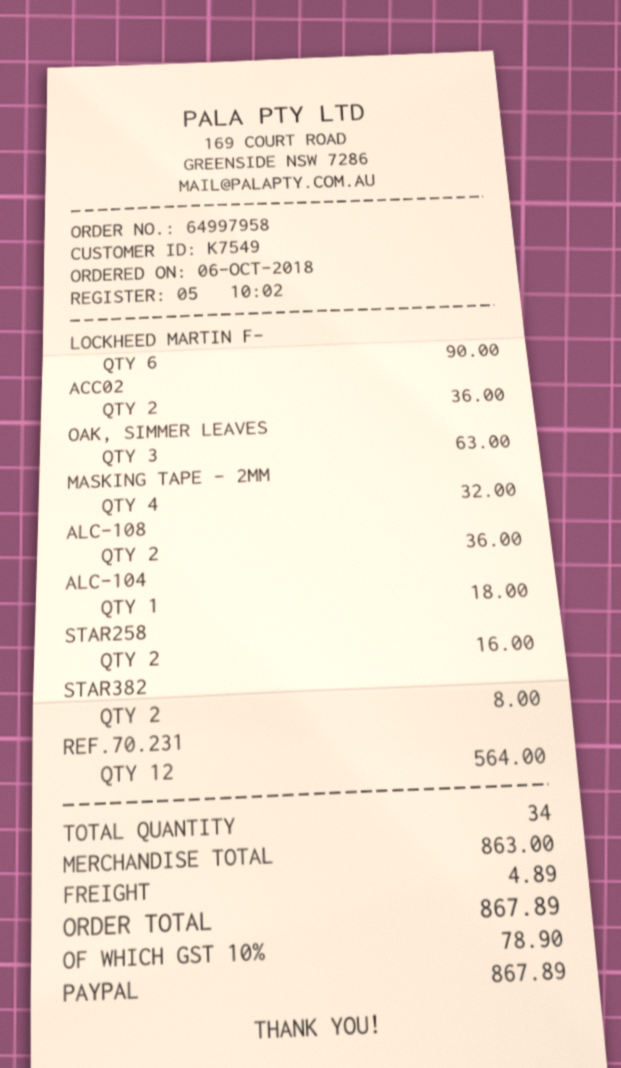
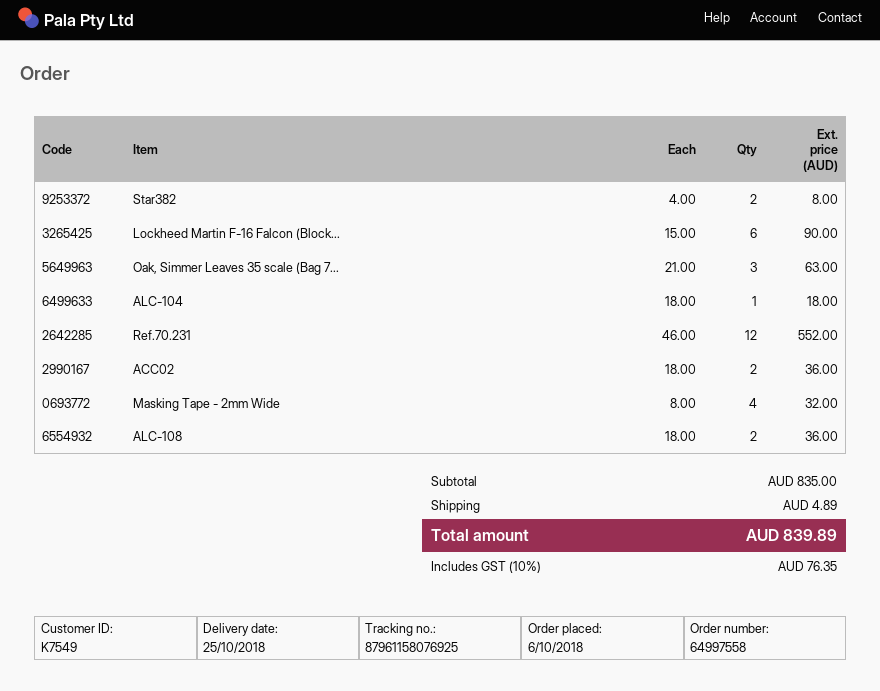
order number: 64997958 -> 64997558
STAR258: 2 for 16.00 -> none
REF.70.231: 12 for 564.00 -> 12 for 552.00
subtotal: 863.00 -> 835.00
tax: 10% = 78.90 -> 10% = 76.35
total: 867.89 -> 839.89

